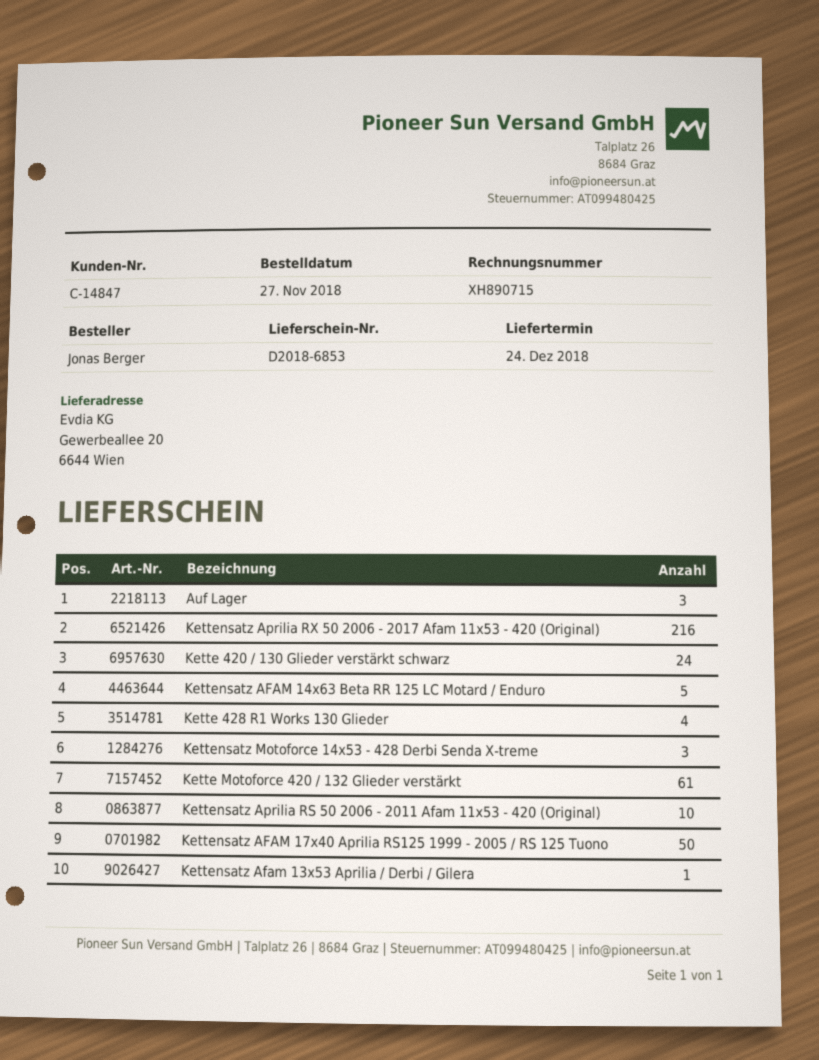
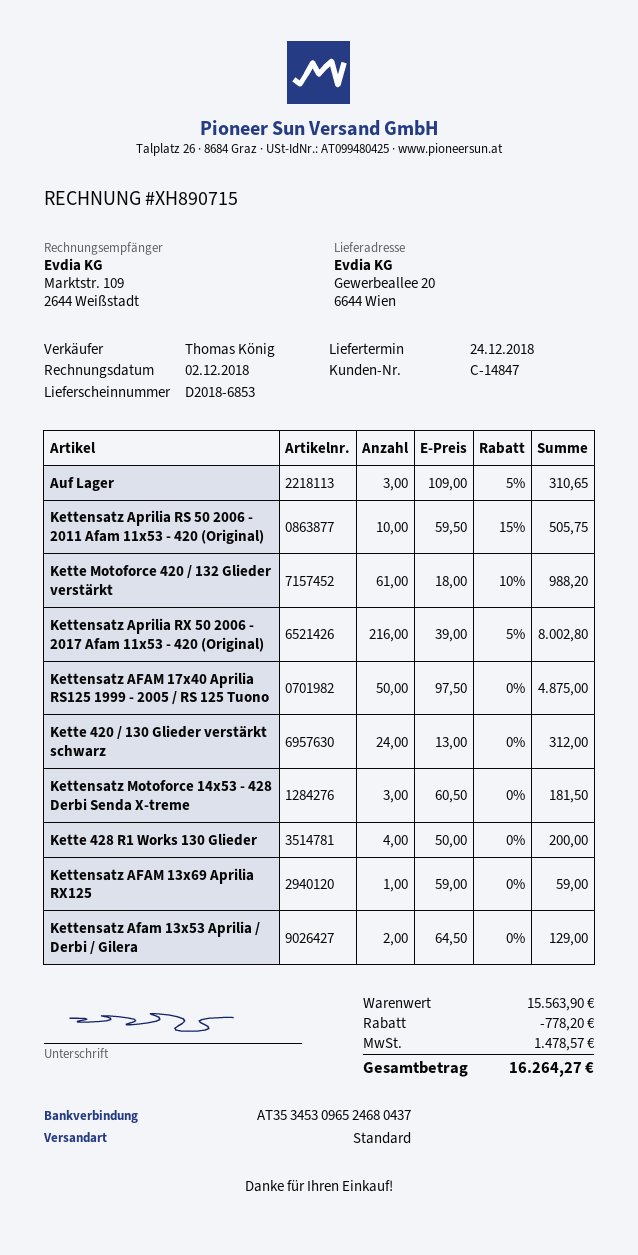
Kettensatz AFAM 14x63 Beta RR 125 LC Motard / Enduro: 5 -> none
Kettensatz Afam 13x53 Aprilia / Derbi / Gilera: 1 -> 2
Kettensatz AFAM 13x69 Aprilia RX125: none -> 1

